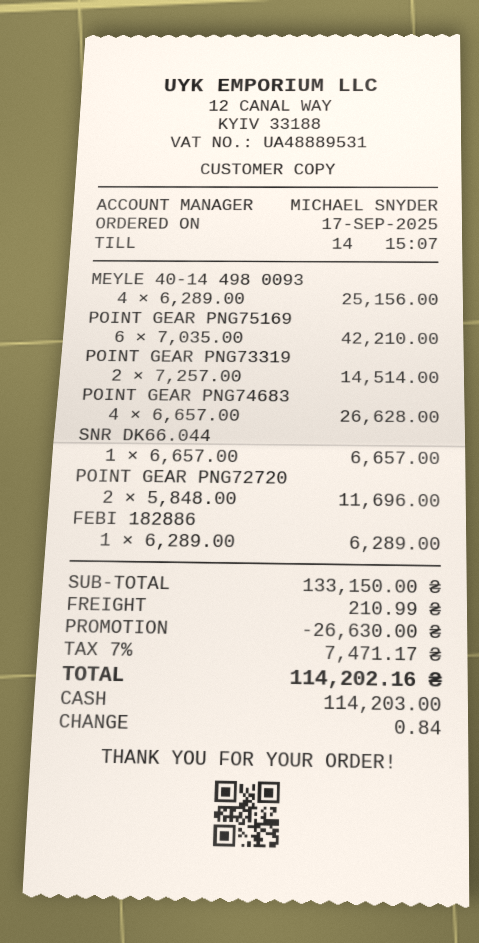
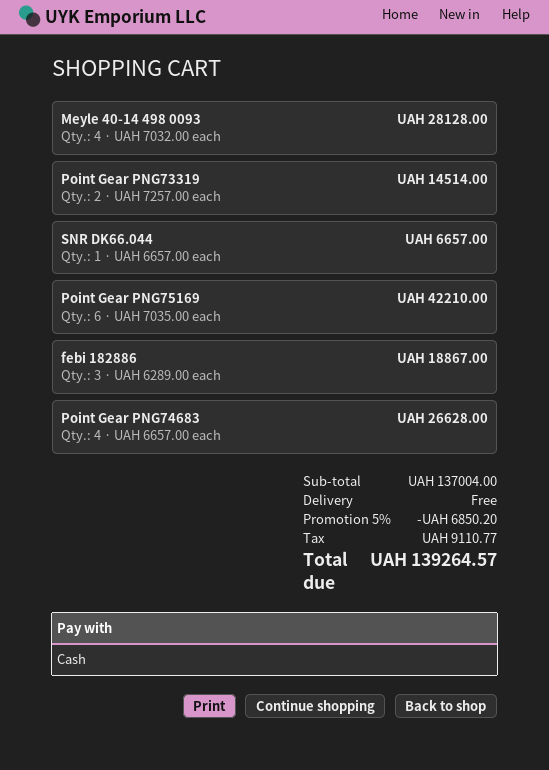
MEYLE 40-14 498 0093: 4 x 6289.00 = 25156.00 -> 4 x 7032.00 = 28128.00
POINT GEAR PNG72720: 2 x 5848.00 = 11696.00 -> none
FEBI 182886: 1 x 6289.00 = 6289.00 -> 3 x 6289.00 = 18867.00
subtotal: 133150.00 -> 137004.00
discount: 26630.00 -> 6850.20
shipping: 210.99 -> 0.00
tax: 7471.17 -> 9110.77
total: 114202.16 -> 139264.57

